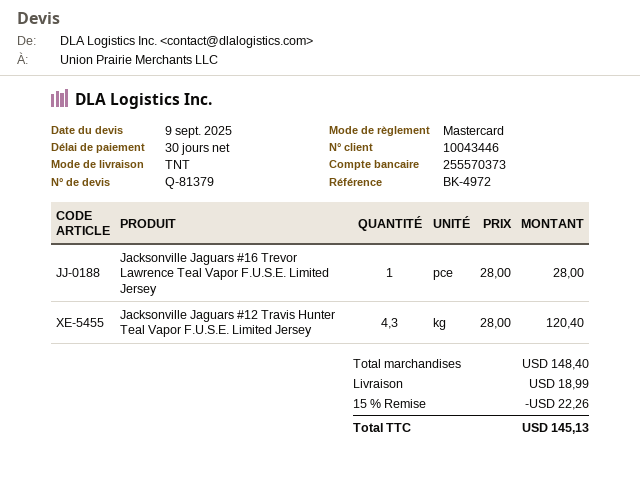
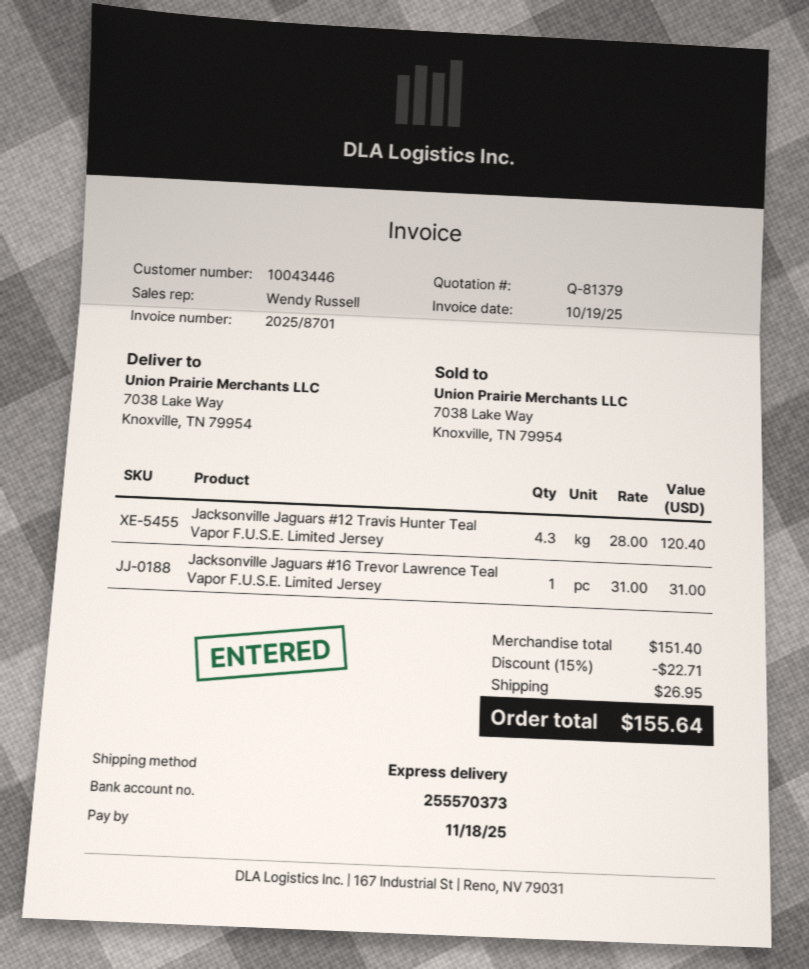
shipping method: TNT -> express
Jacksonville Jaguars #16 Trevor Lawrence Teal Vapor F.U.S.E. Limited Jersey: 1 x 28.00 = 28.00 -> 1 x 31.00 = 31.00
subtotal: 148.40 -> 151.40
discount: 15% = 22.26 -> 15% = 22.71
shipping: 18.99 -> 26.95
total: 145.13 -> 155.64

